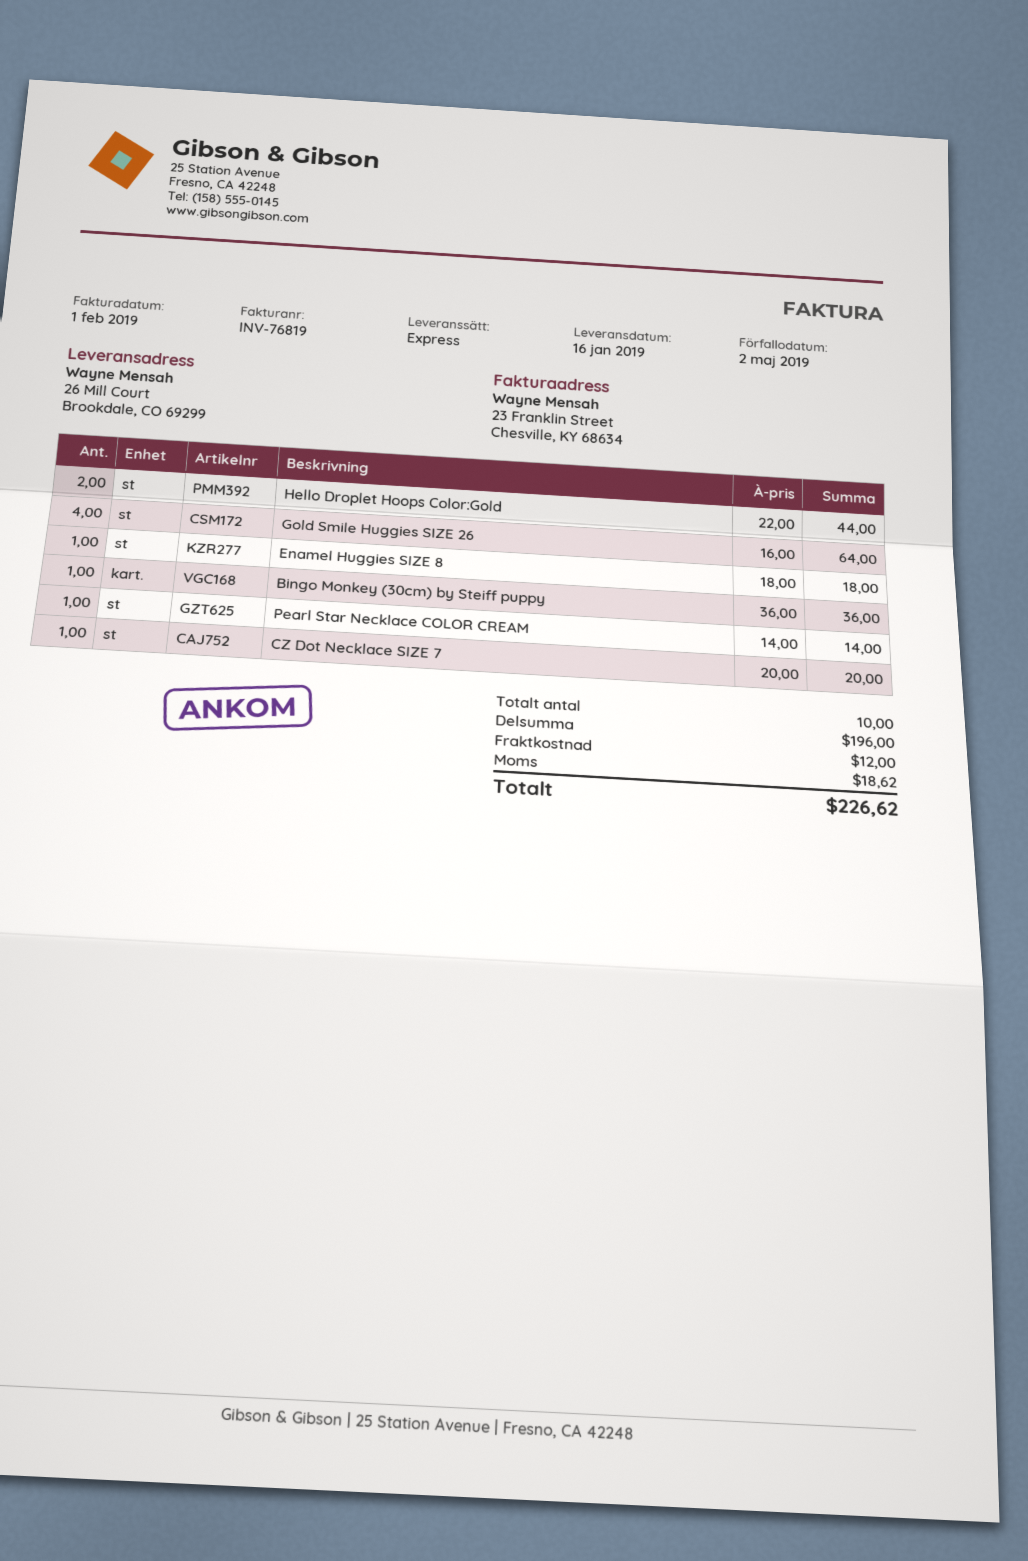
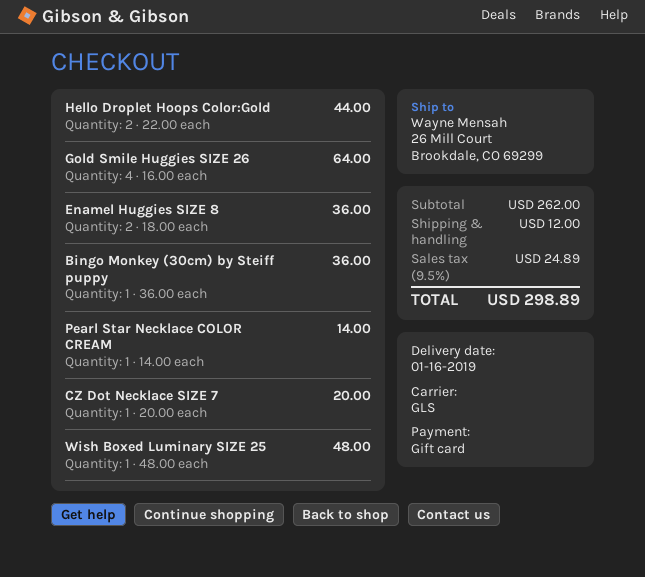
shipping method: express -> GLS
Enamel Huggies SIZE 8: 1 x 18.00 = 18.00 -> 2 x 18.00 = 36.00
Wish Boxed Luminary SIZE 25: none -> 1 x 48.00 = 48.00
subtotal: 196.00 -> 262.00
tax: 18.62 -> 24.89
total: 226.62 -> 298.89

